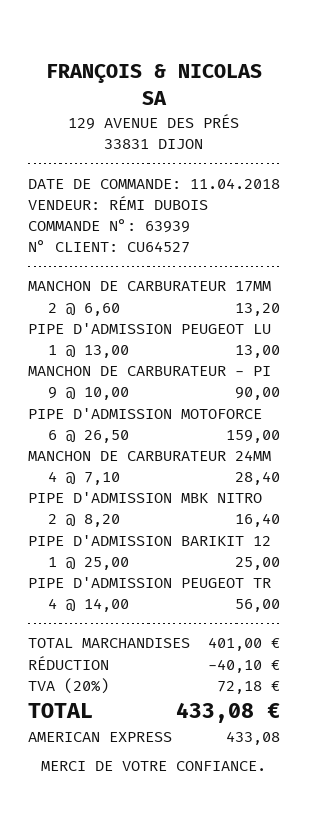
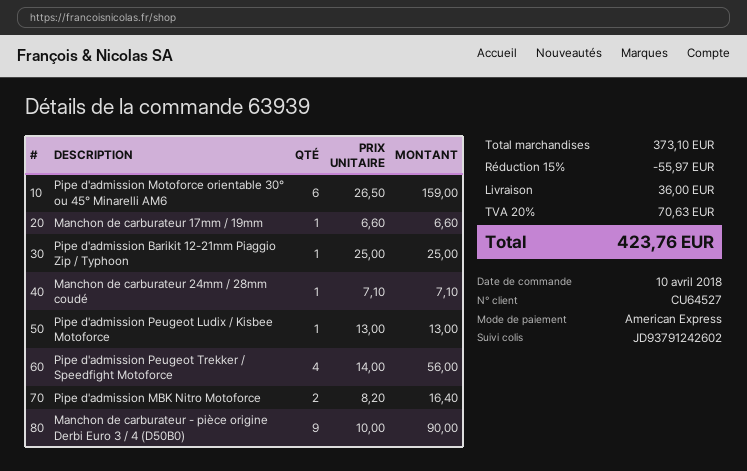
order date: 2018-04-11 -> 2018-04-10
MANCHON DE CARBURATEUR 17MM: 2 x 6.60 = 13.20 -> 1 x 6.60 = 6.60
MANCHON DE CARBURATEUR 24MM: 4 x 7.10 = 28.40 -> 1 x 7.10 = 7.10
subtotal: 401.00 -> 373.10
discount: 40.10 -> 55.97
shipping: none -> 36.00
tax: 20% = 72.18 -> 20% = 70.63
total: 433.08 -> 423.76

